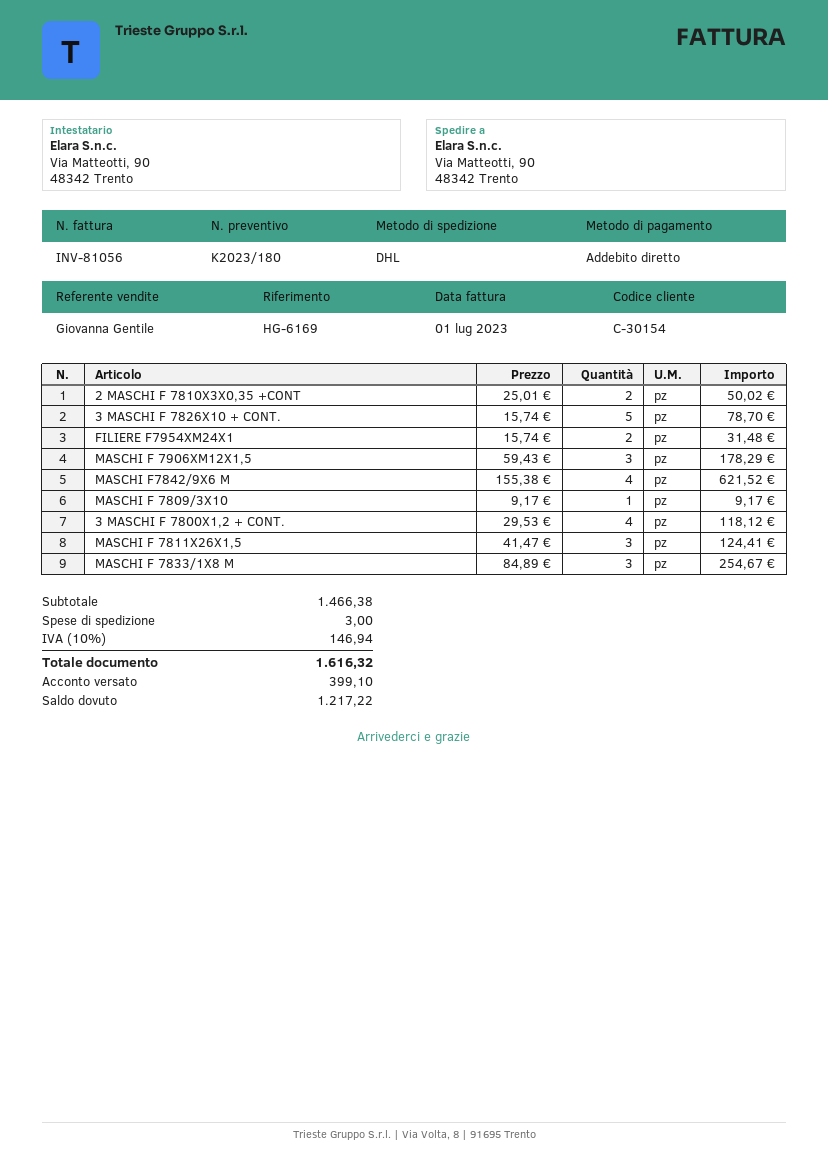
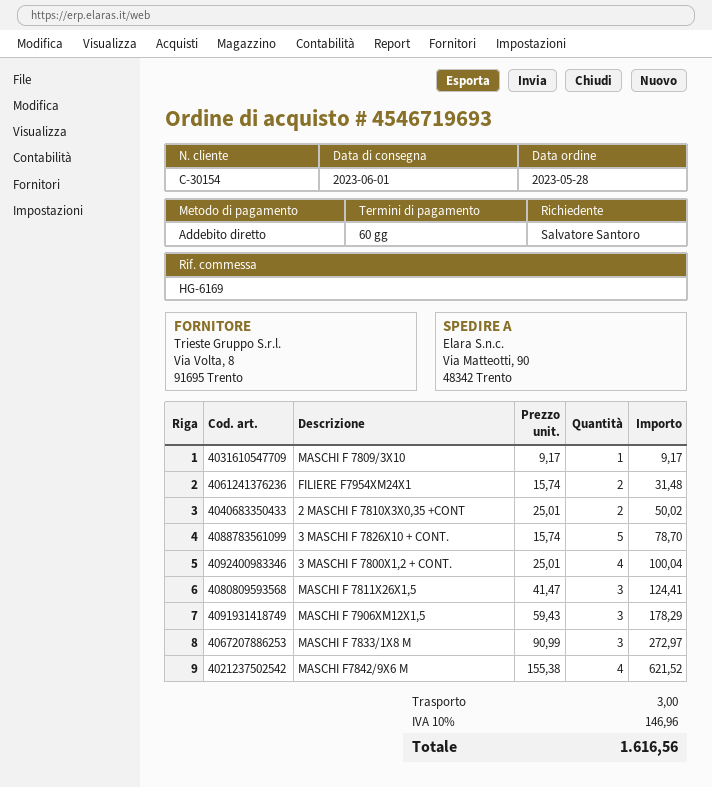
3 MASCHI F 7800X1,2 + CONT.: 4 x 29.53 = 118.12 -> 4 x 25.01 = 100.04
MASCHI F 7833/1X8 M: 3 x 84.89 = 254.67 -> 3 x 90.99 = 272.97
tax: 10% = 146.94 -> 10% = 146.96
total: 1616.32 -> 1616.56

